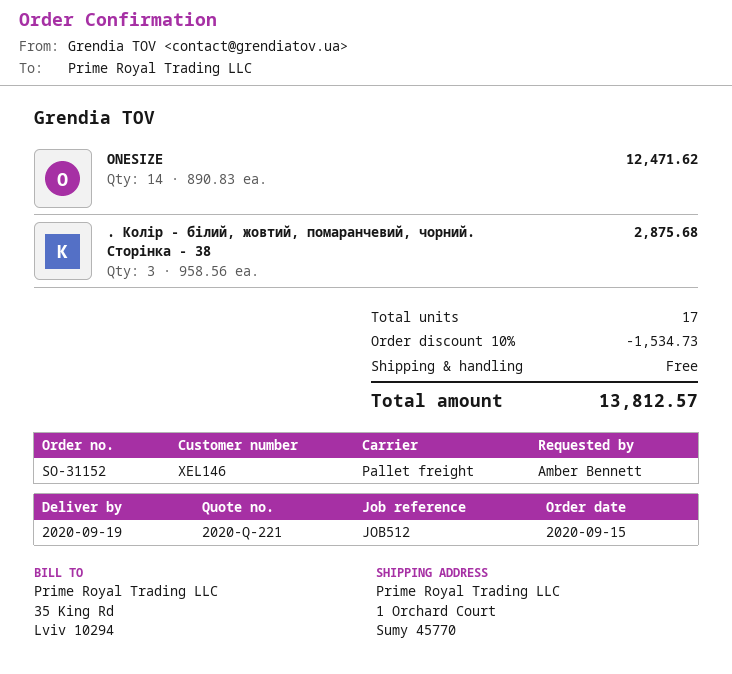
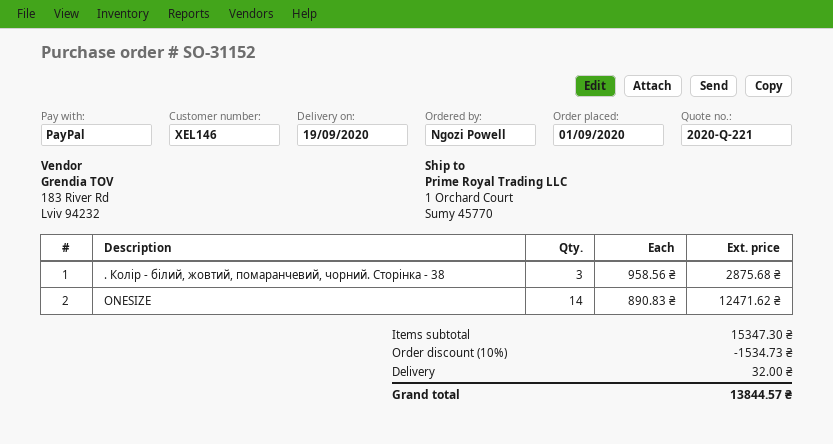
order date: 2020-09-15 -> 2020-09-01
ordered by: Amber Bennett -> Ngozi Powell
shipping: 0.00 -> 32.00
total: 13812.57 -> 13844.57

